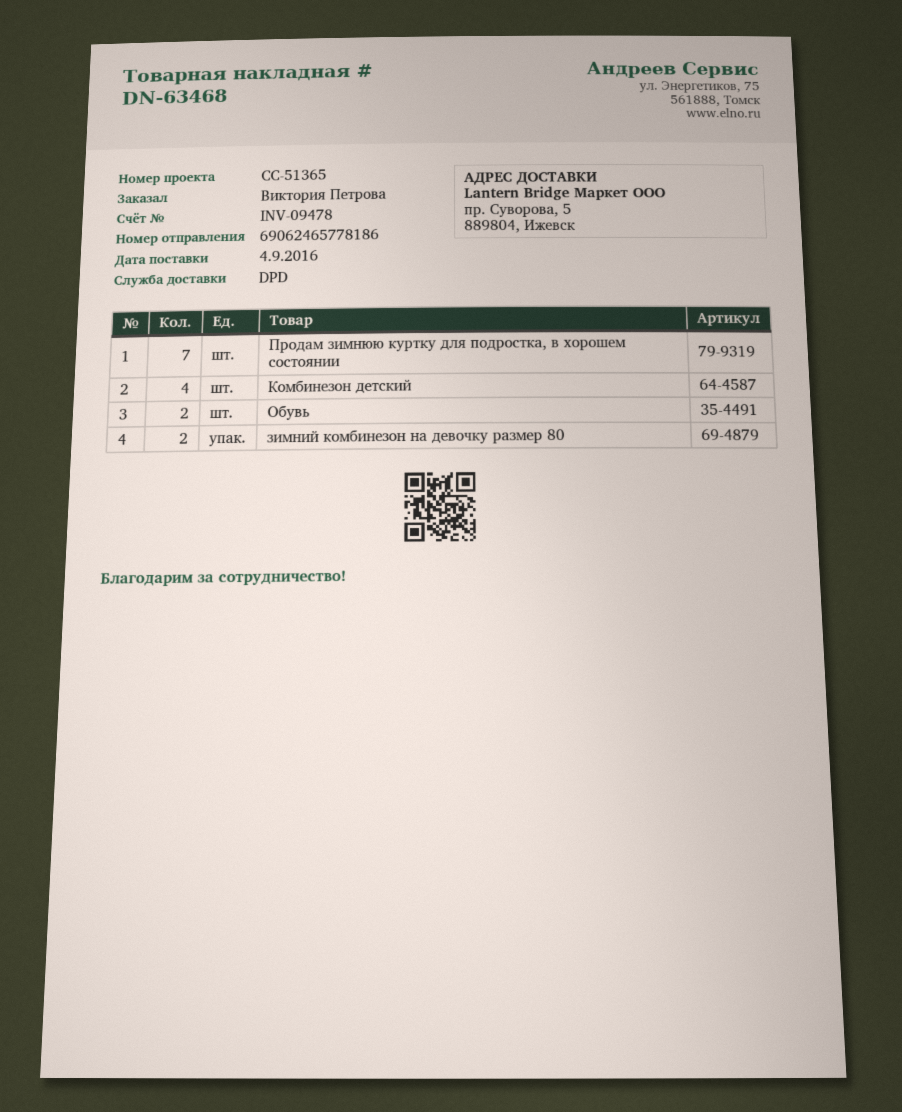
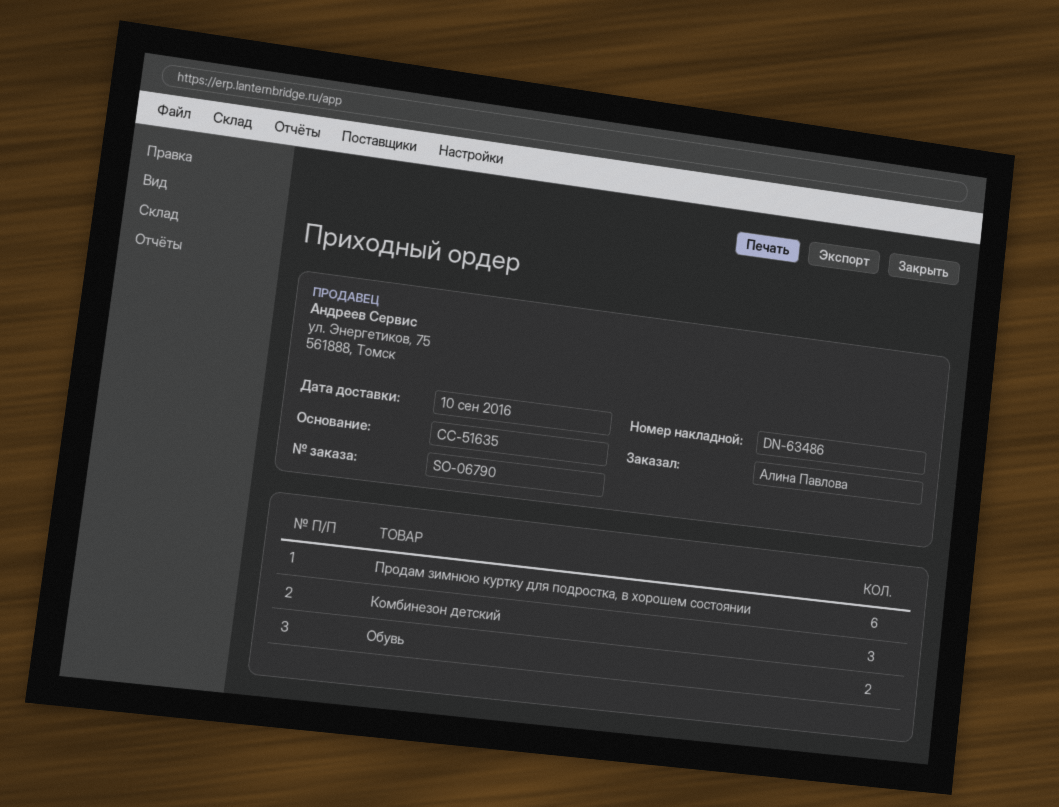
delivery note number: DN-63468 -> DN-63486
delivery date: 2016-09-04 -> 2016-09-10
reference: CC-51365 -> CC-51635
ordered by: Виктория Петрова -> Алина Павлова
Продам зимнюю куртку для подростка, в хорошем состоянии: 7 -> 6
Комбинезон детский: 4 -> 3
зимний комбинезон на девочку размер 80: 2 -> none

